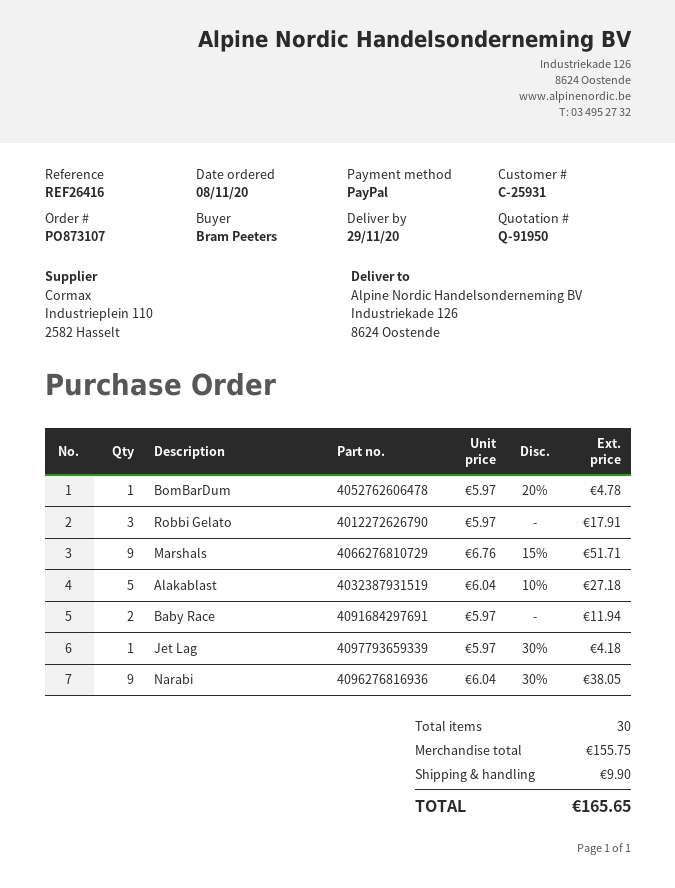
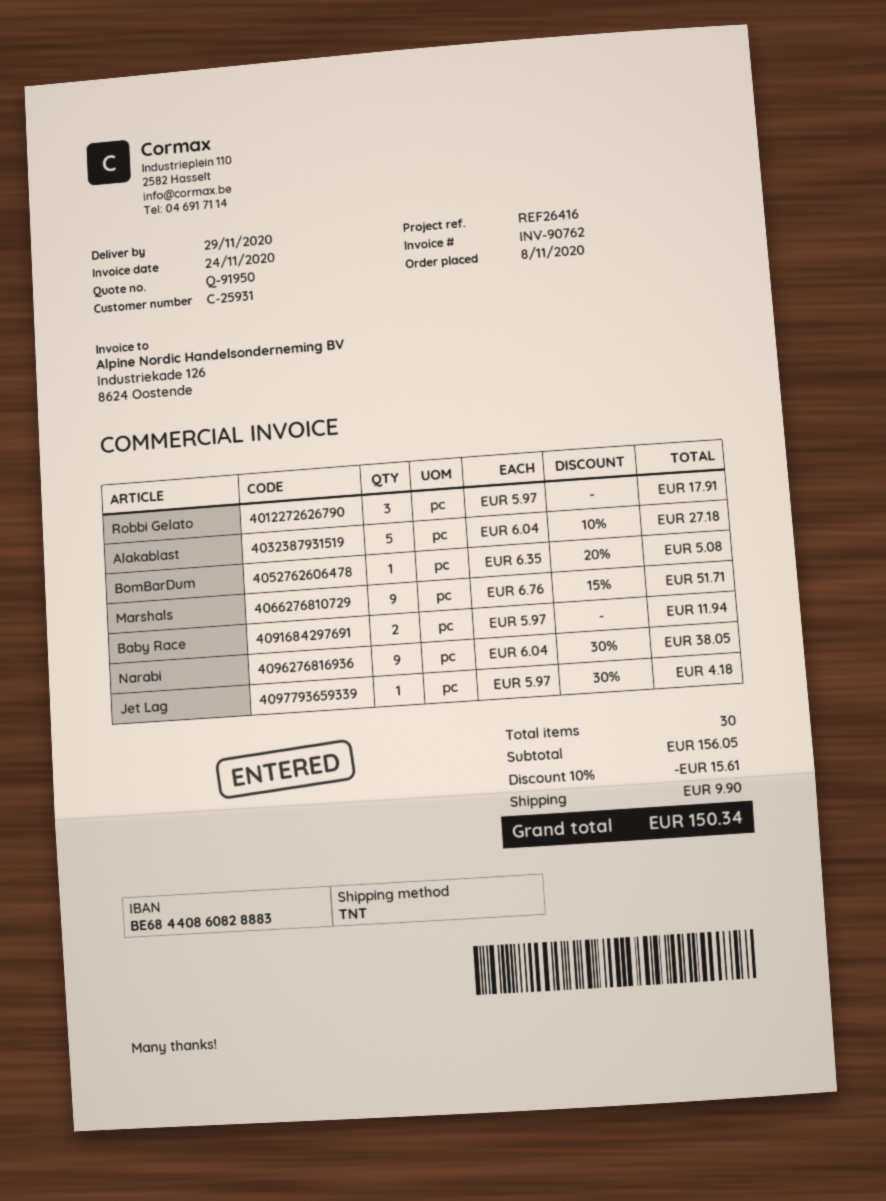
BomBarDum: 1 x 5.97 - 20% = 4.78 -> 1 x 6.35 - 20% = 5.08
subtotal: 155.75 -> 156.05
discount: none -> 10% = 15.61
total: 165.65 -> 150.34

